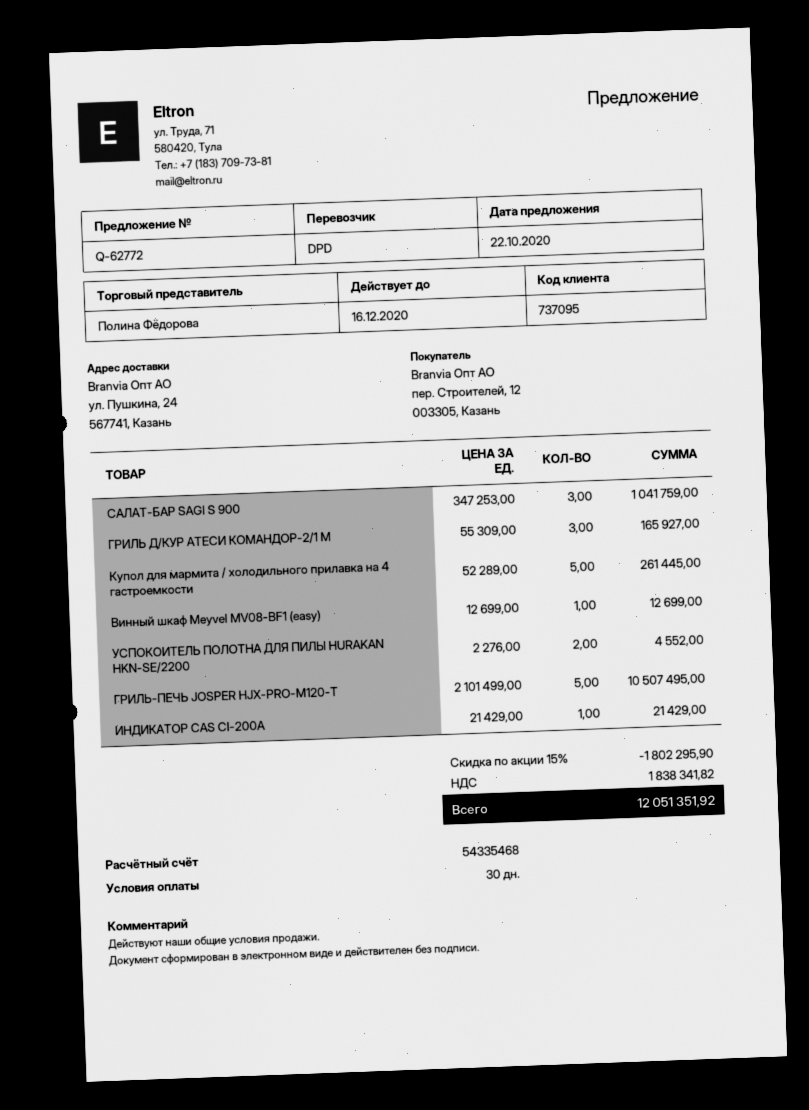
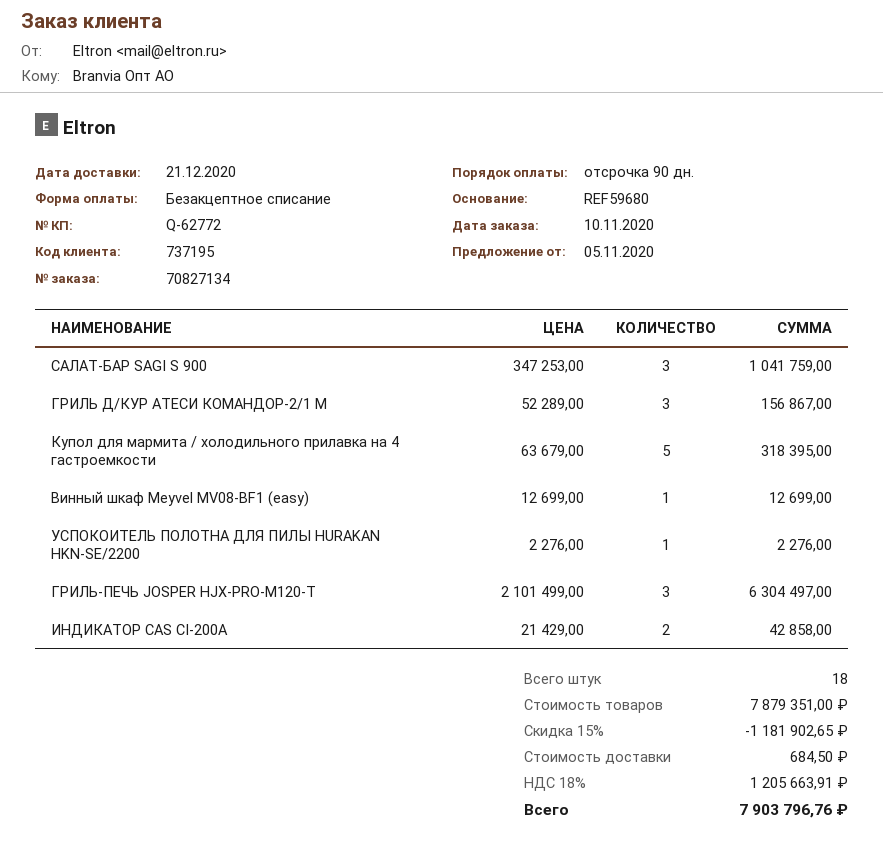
quote date: 2020-10-22 -> 2020-11-05
payment terms: 30 days -> 90 days
customer number: 737095 -> 737195
ГРИЛЬ Д/КУР АТЕСИ КОМАНДОР-2/1 М: 3 x 55309.00 = 165927.00 -> 3 x 52289.00 = 156867.00
Купол для мармита / холодильного прилавка на 4 гастроемкости: 5 x 52289.00 = 261445.00 -> 5 x 63679.00 = 318395.00
УСПОКОИТЕЛЬ ПОЛОТНА ДЛЯ ПИЛЫ HURAKAN HKN-SE/2200: 2 x 2276.00 = 4552.00 -> 1 x 2276.00 = 2276.00
ГРИЛЬ-ПЕЧЬ JOSPER HJX-PRO-M120-T: 5 x 2101499.00 = 10507495.00 -> 3 x 2101499.00 = 6304497.00
ИНДИКАТОР CAS CI-200А: 1 x 21429.00 = 21429.00 -> 2 x 21429.00 = 42858.00
discount: 15% = 1802295.90 -> 15% = 1181902.65
shipping: none -> 684.50
tax: 1838341.82 -> 1205663.91
total: 12051351.92 -> 7903796.76

